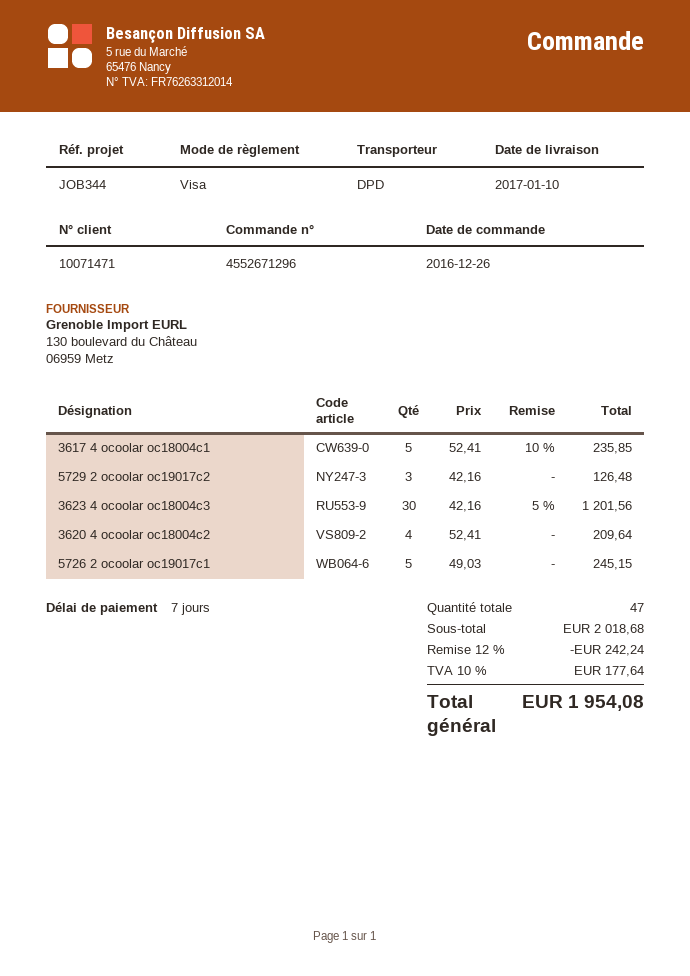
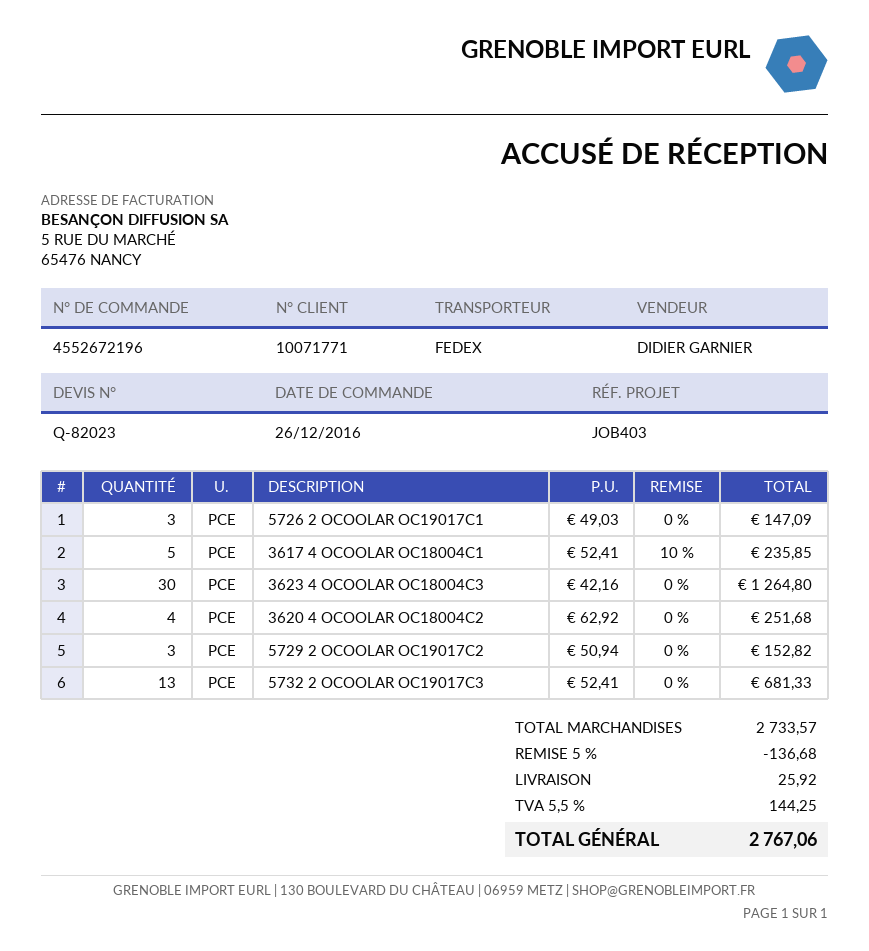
order number: 4552671296 -> 4552672196
customer number: 10071471 -> 10071771
reference: JOB344 -> JOB403
shipping method: DPD -> FedEx
5729 2 ocoolar oc19017c2: 3 x 42.16 = 126.48 -> 3 x 50.94 = 152.82
3623 4 ocoolar oc18004c3: 30 x 42.16 - 5% = 1201.56 -> 30 x 42.16 = 1264.80
3620 4 ocoolar oc18004c2: 4 x 52.41 = 209.64 -> 4 x 62.92 = 251.68
5726 2 ocoolar oc19017c1: 5 x 49.03 = 245.15 -> 3 x 49.03 = 147.09
5732 2 OCOOLAR OC19017C3: none -> 13 x 52.41 = 681.33
subtotal: 2018.68 -> 2733.57
discount: 12% = 242.24 -> 5% = 136.68
shipping: none -> 25.92
tax: 10% = 177.64 -> 5.5% = 144.25
total: 1954.08 -> 2767.06

